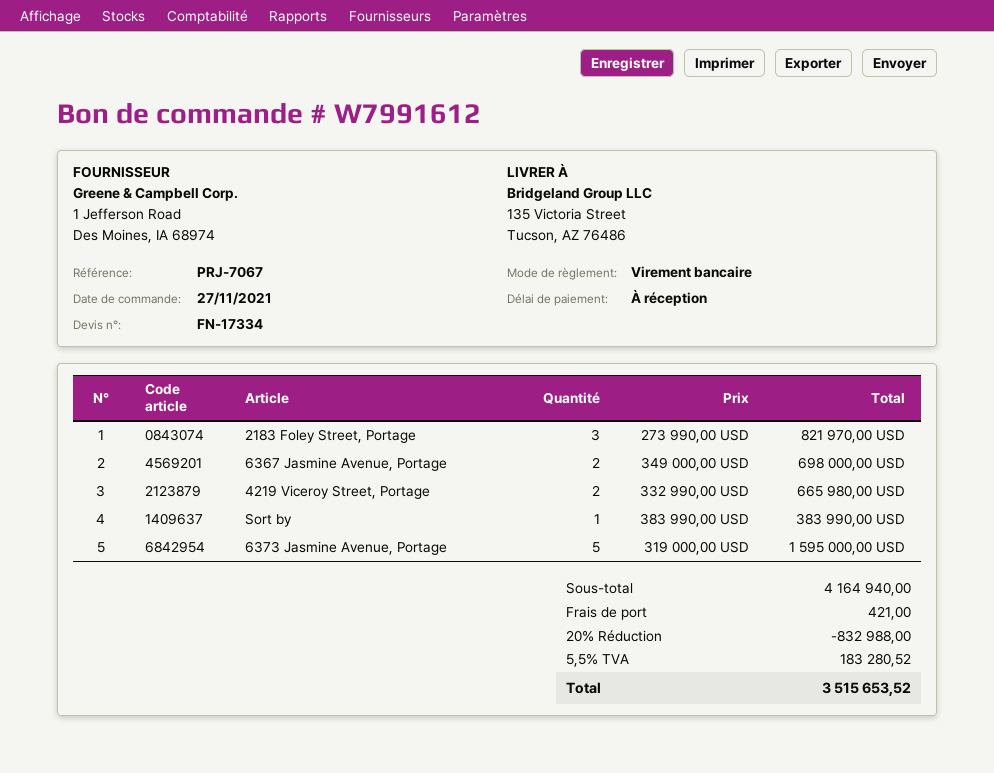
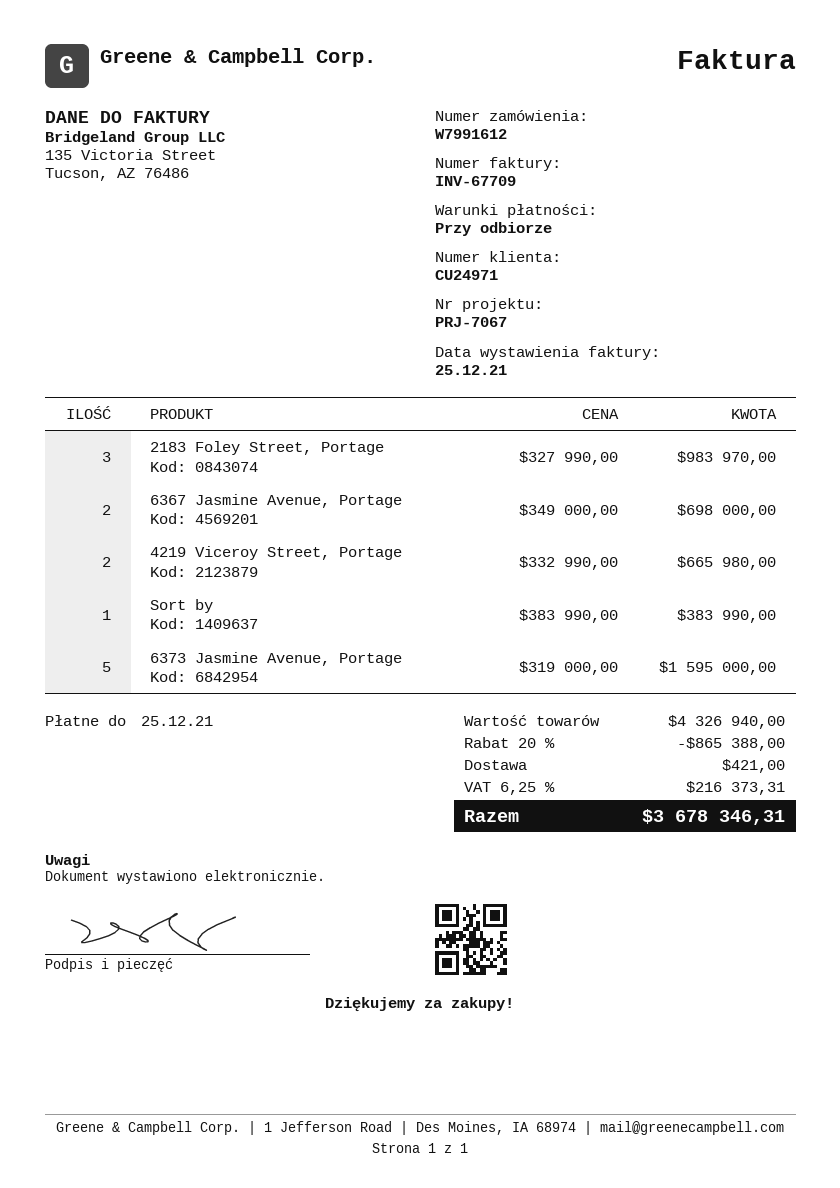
2183 Foley Street, Portage: 3 x 273990.00 = 821970.00 -> 3 x 327990.00 = 983970.00
subtotal: 4164940.00 -> 4326940.00
discount: 20% = 832988.00 -> 20% = 865388.00
tax: 5.5% = 183280.52 -> 6.25% = 216373.31
total: 3515653.52 -> 3678346.31

